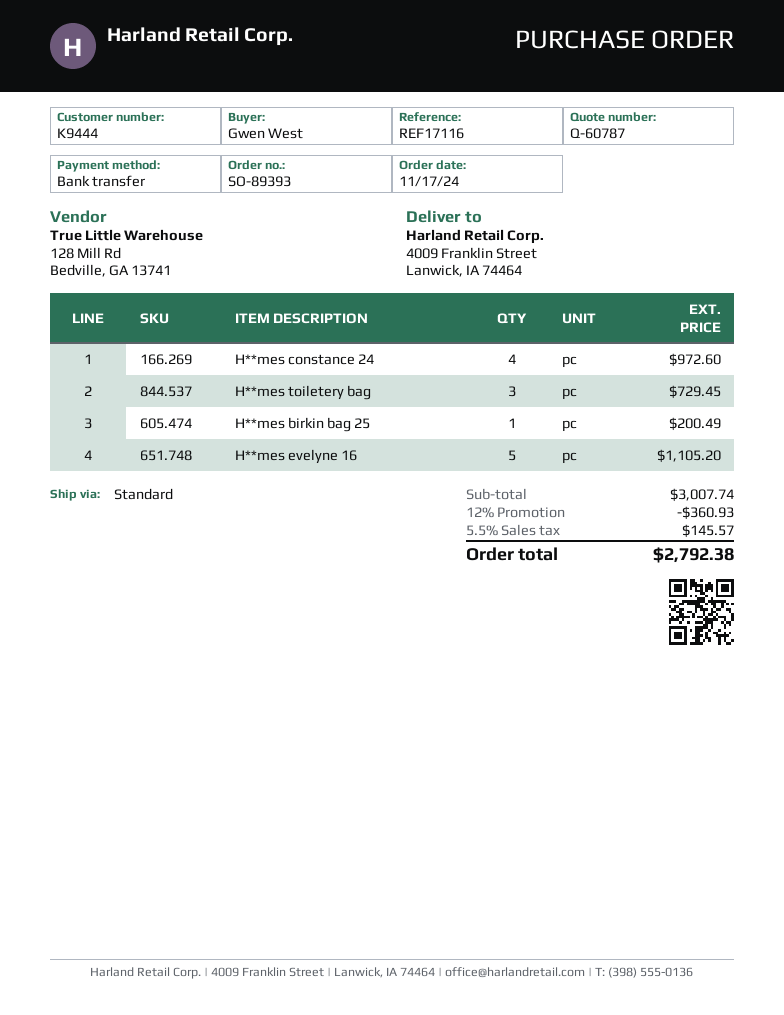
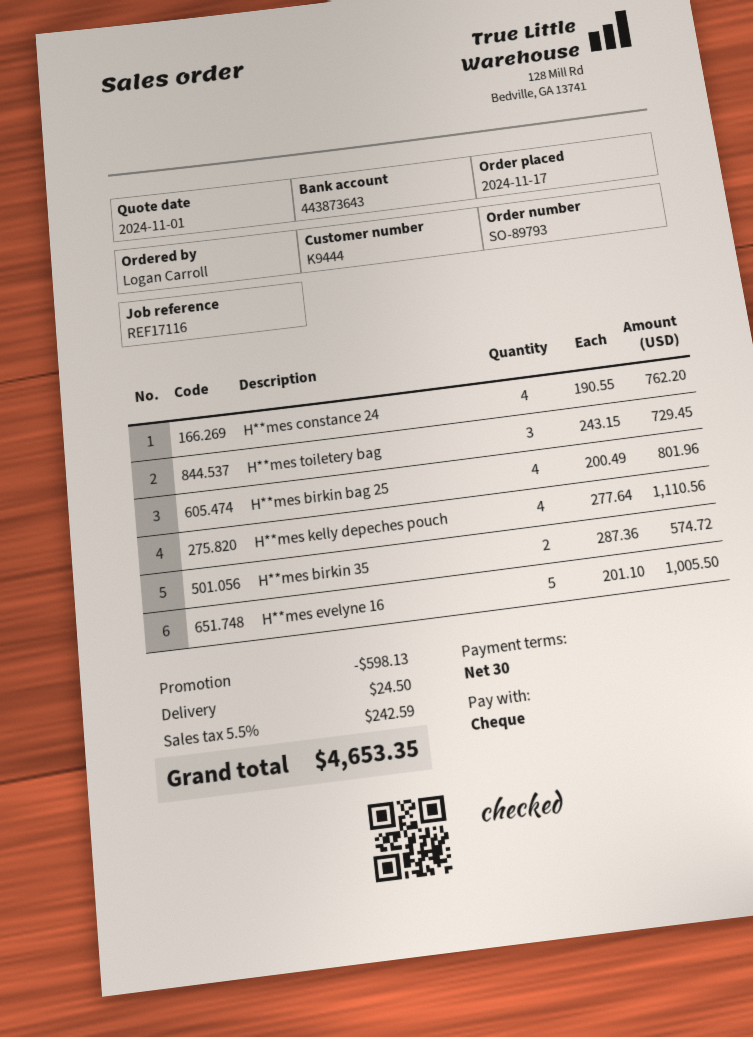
order number: SO-89393 -> SO-89793
ordered by: Gwen West -> Logan Carroll
payment method: bank transfer -> cheque
H**mes constance 24: 4 for 972.60 -> 4 for 762.20
H**mes birkin bag 25: 1 for 200.49 -> 4 for 801.96
H**mes evelyne 16: 5 for 1105.20 -> 5 for 1005.50
H**mes kelly depeches pouch: none -> 4 for 1110.56
H**mes birkin 35: none -> 2 for 574.72
discount: 360.93 -> 598.13
shipping: none -> 24.50
tax: 5.5% = 145.57 -> 5.5% = 242.59
total: 2792.38 -> 4653.35

